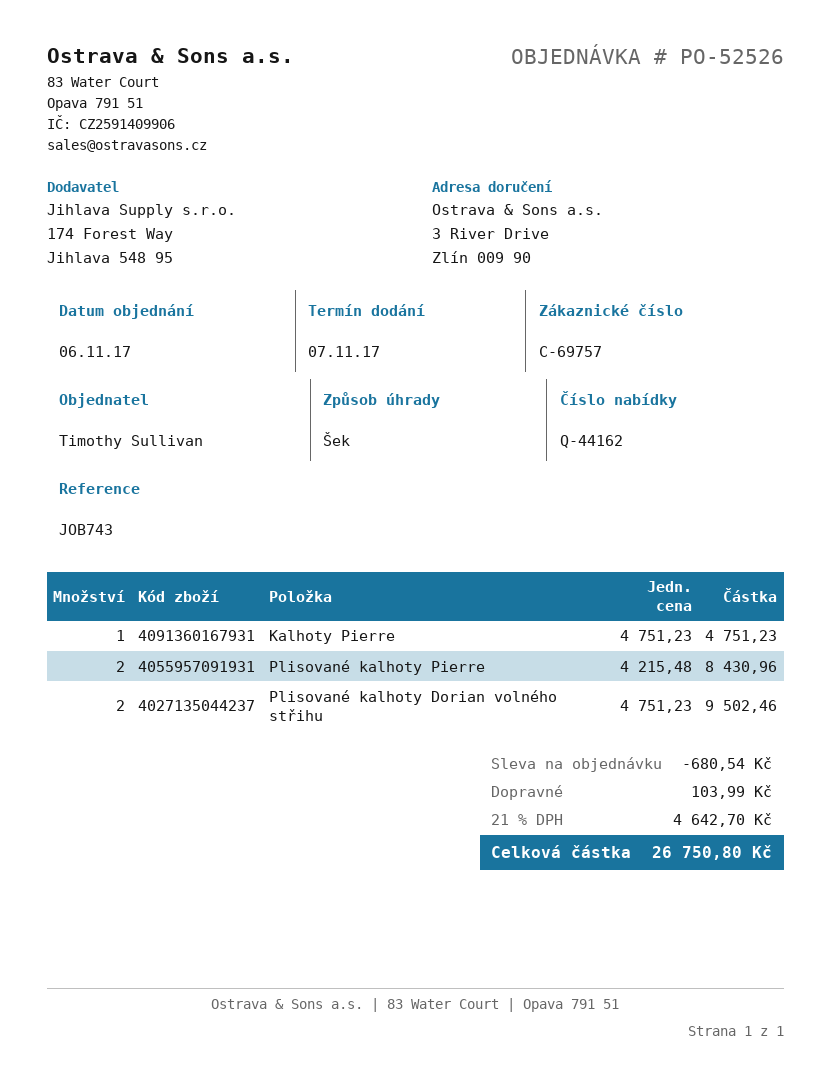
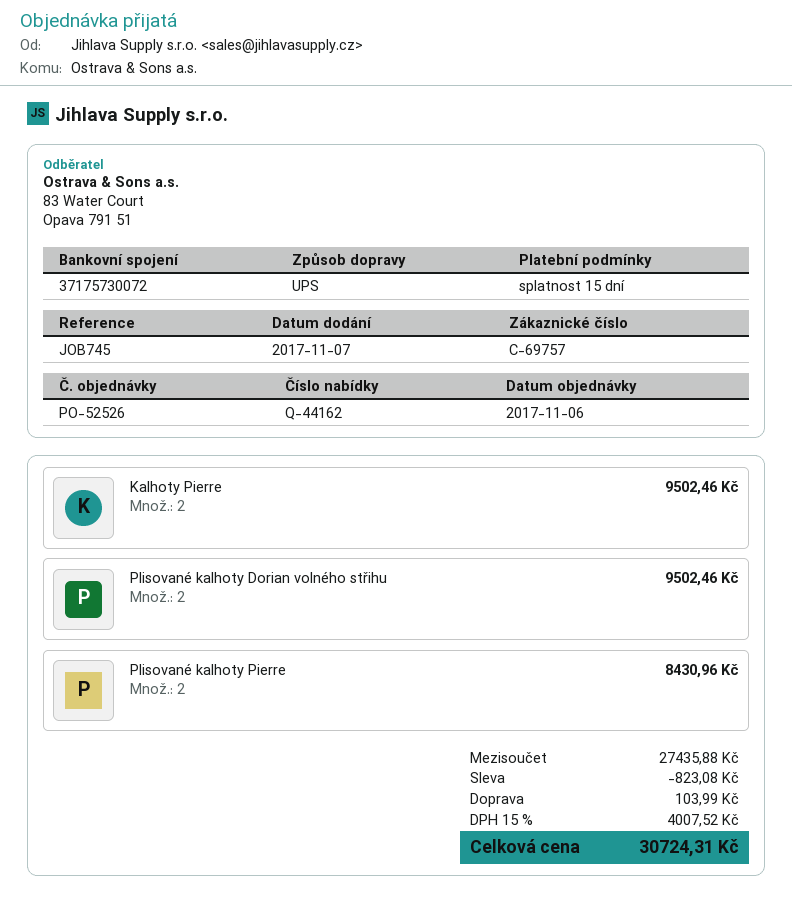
reference: JOB743 -> JOB745
Kalhoty Pierre: 1 for 4751.23 -> 2 for 9502.46
discount: 680.54 -> 823.08
tax: 21% = 4642.70 -> 15% = 4007.52
total: 26750.80 -> 30724.31

